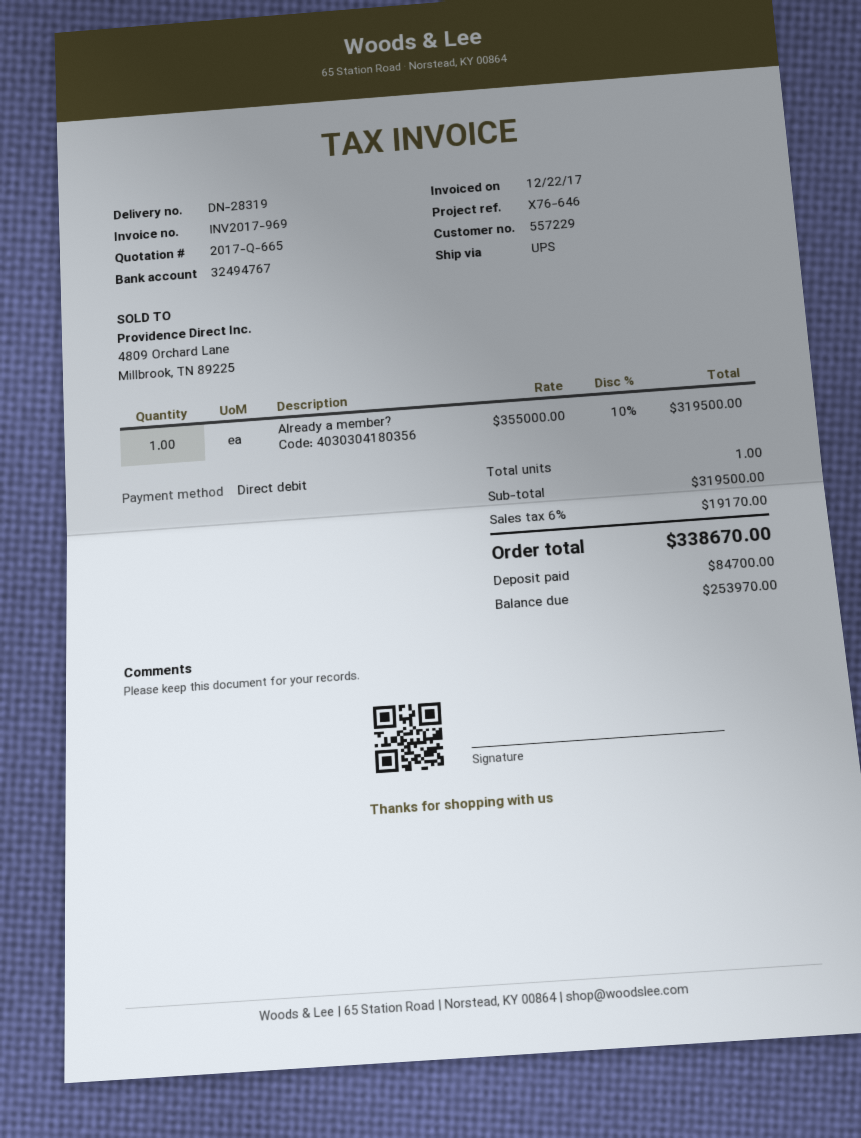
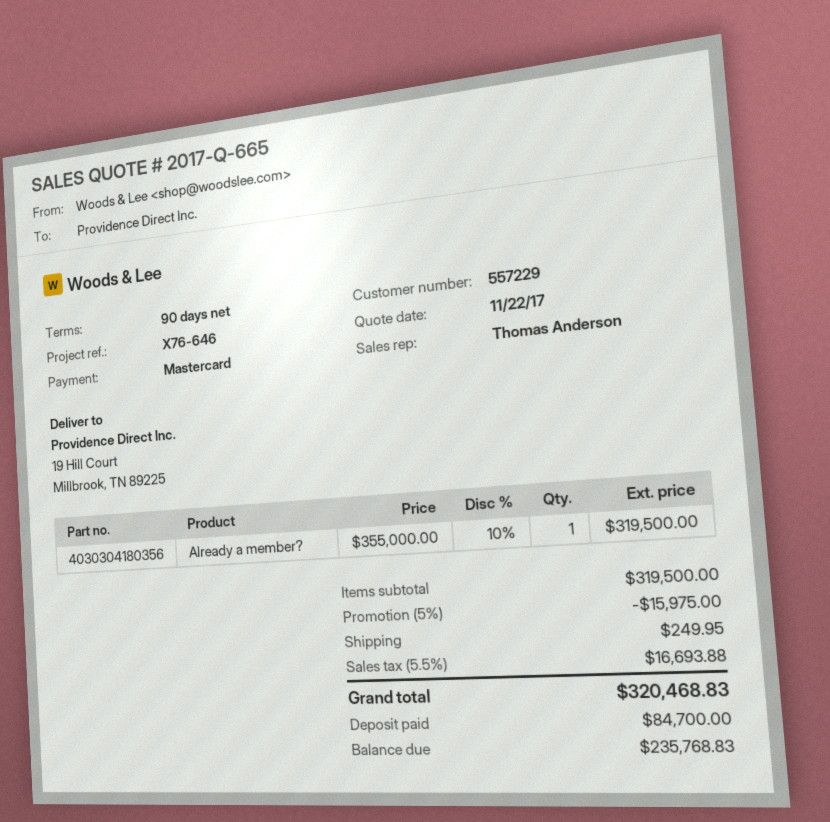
payment method: direct debit -> Mastercard
discount: none -> 5% = 15975.00
shipping: none -> 249.95
tax: 6% = 19170.00 -> 5.5% = 16693.88
total: 338670.00 -> 320468.83
balance: 253970.00 -> 235768.83

